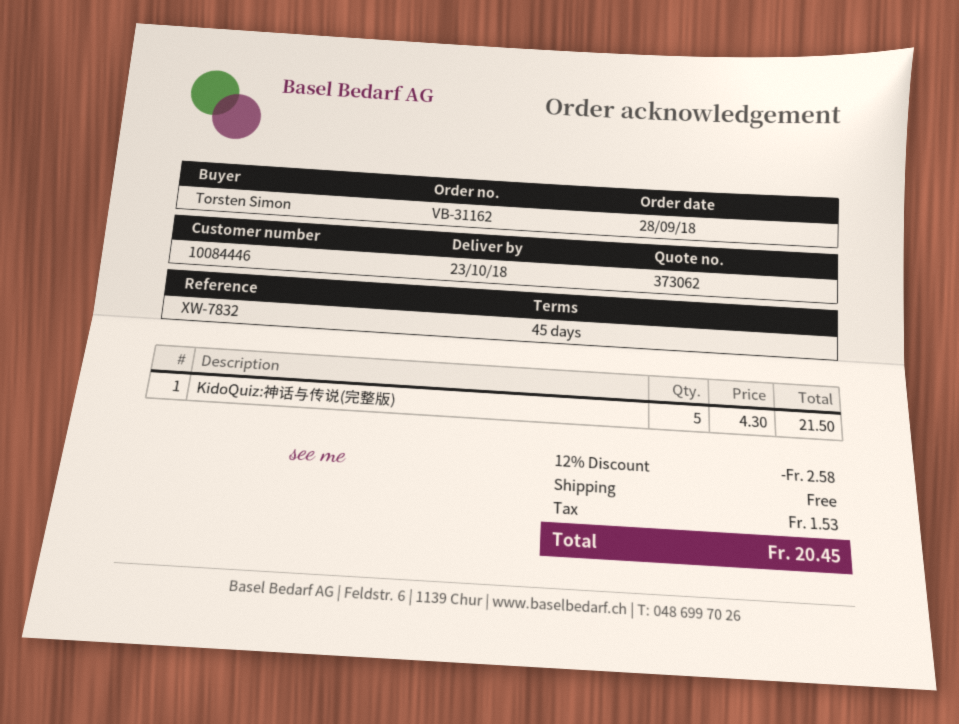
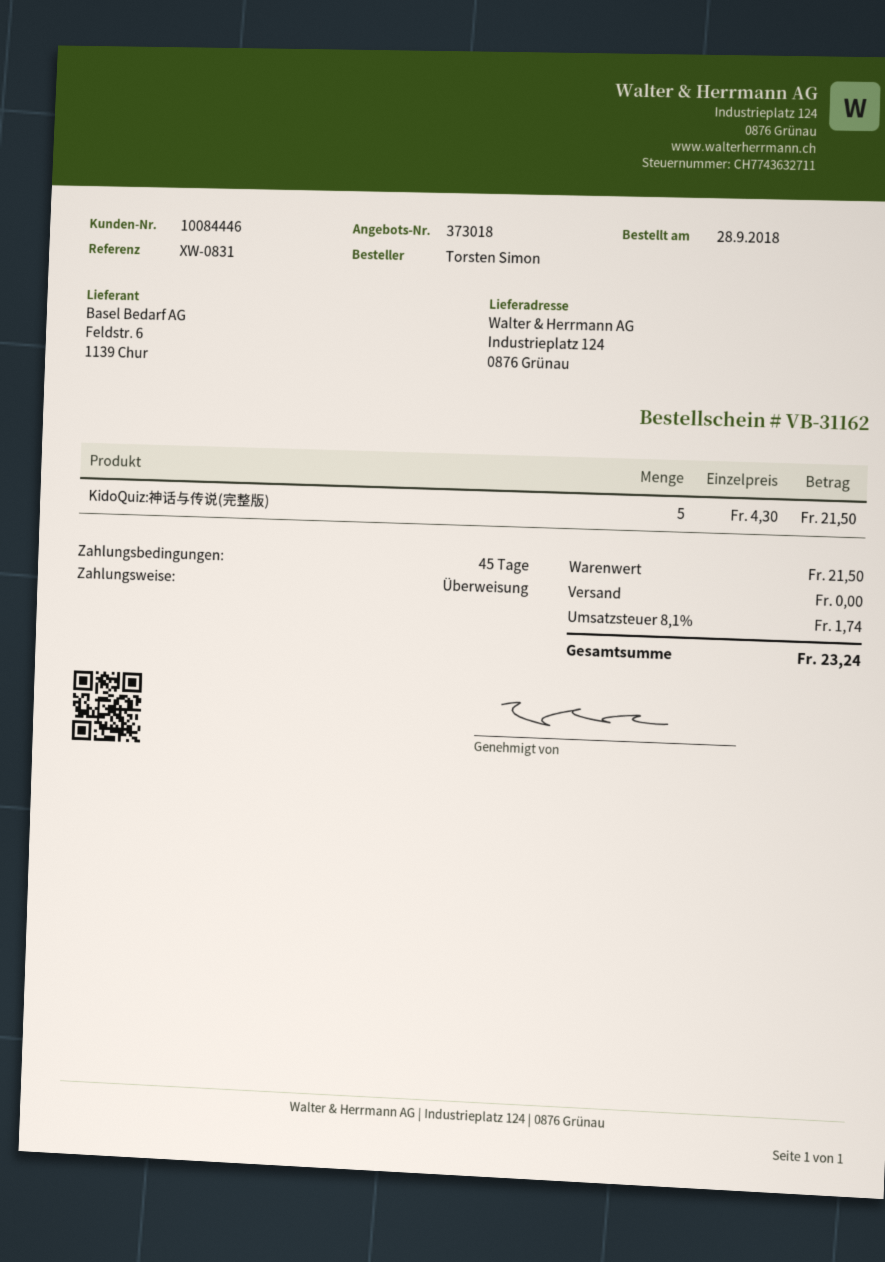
quote number: 373062 -> 373018
reference: XW-7832 -> XW-0831
discount: 12% = 2.58 -> none
tax: 1.53 -> 1.74
total: 20.45 -> 23.24

